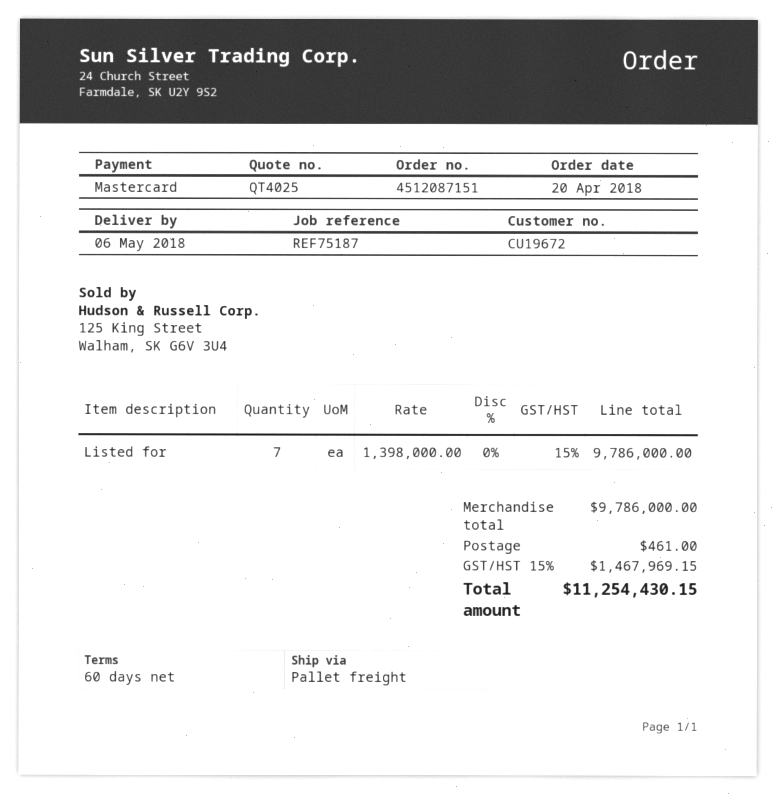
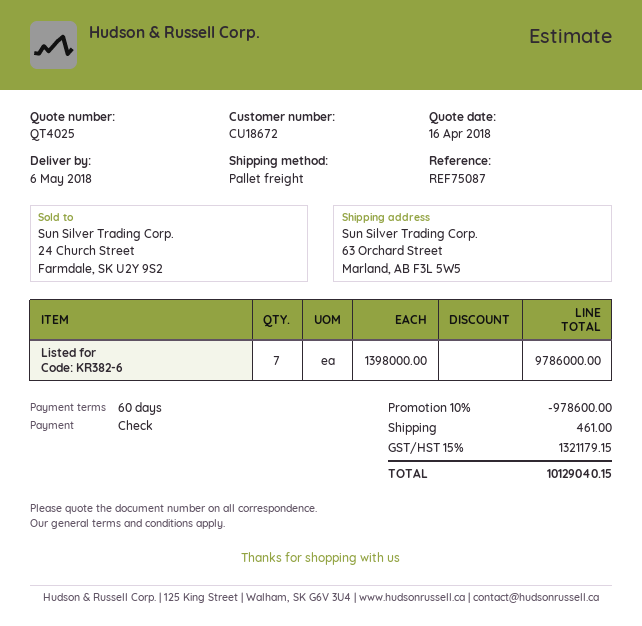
customer number: CU19672 -> CU18672
reference: REF75187 -> REF75087
payment method: Mastercard -> cheque
discount: none -> 10% = 978600.00
tax: 15% = 1467969.15 -> 15% = 1321179.15
total: 11254430.15 -> 10129040.15

